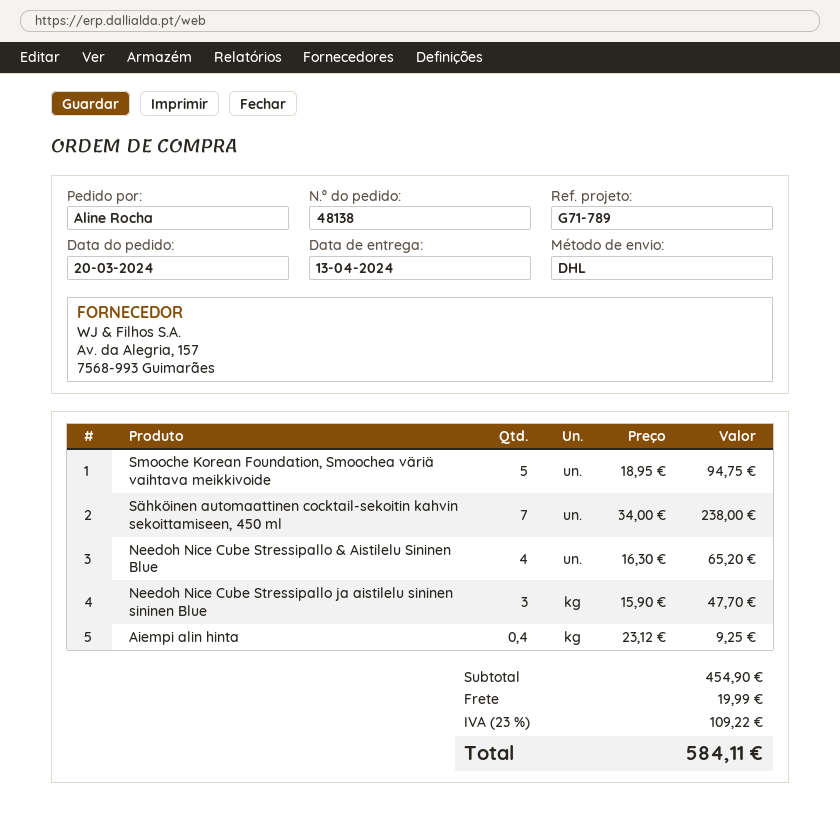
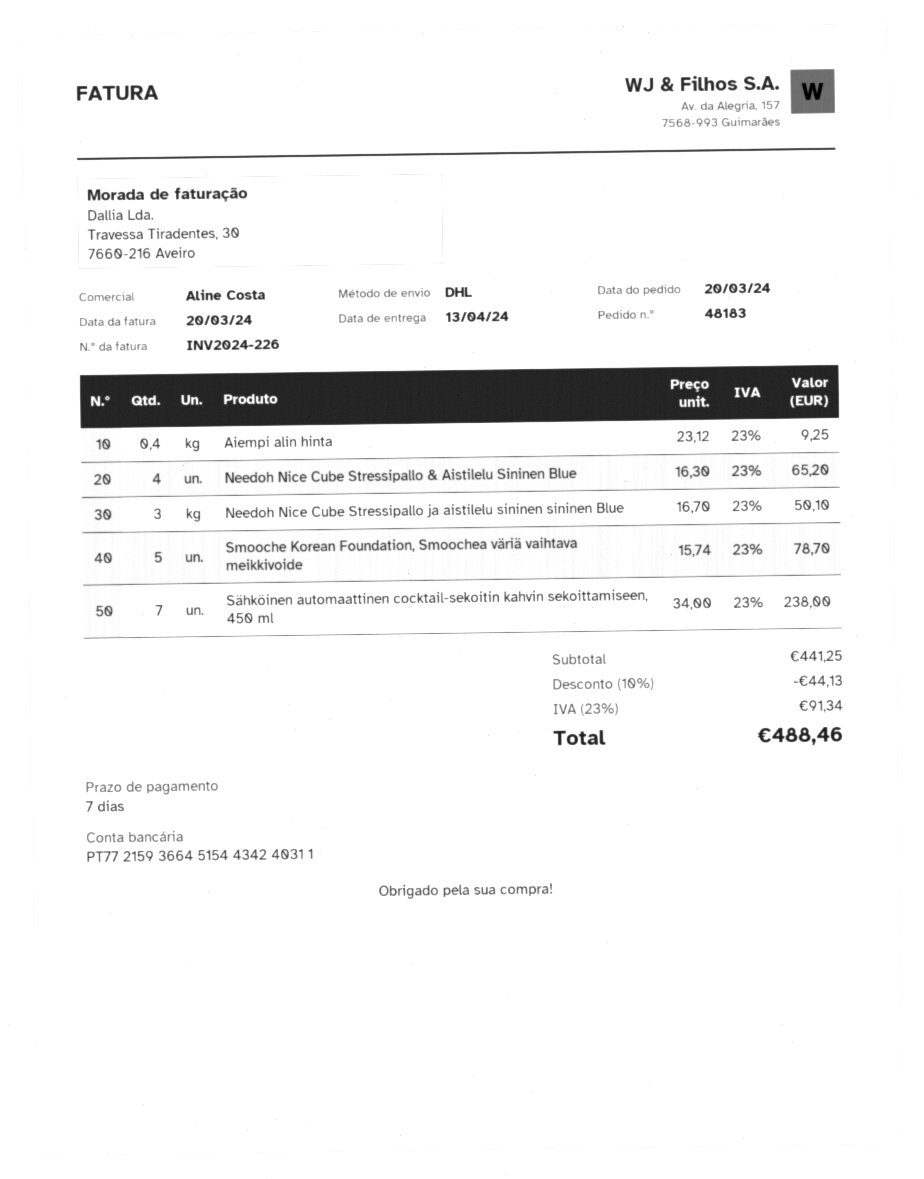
order number: 48138 -> 48183
Smooche Korean Foundation, Smoochea väriä vaihtava meikkivoide: 5 x 18.95 = 94.75 -> 5 x 15.74 = 78.70
Needoh Nice Cube Stressipallo ja aistilelu sininen sininen Blue: 3 x 15.90 = 47.70 -> 3 x 16.70 = 50.10
subtotal: 454.90 -> 441.25
discount: none -> 10% = 44.13
shipping: 19.99 -> none
tax: 23% = 109.22 -> 23% = 91.34
total: 584.11 -> 488.46

